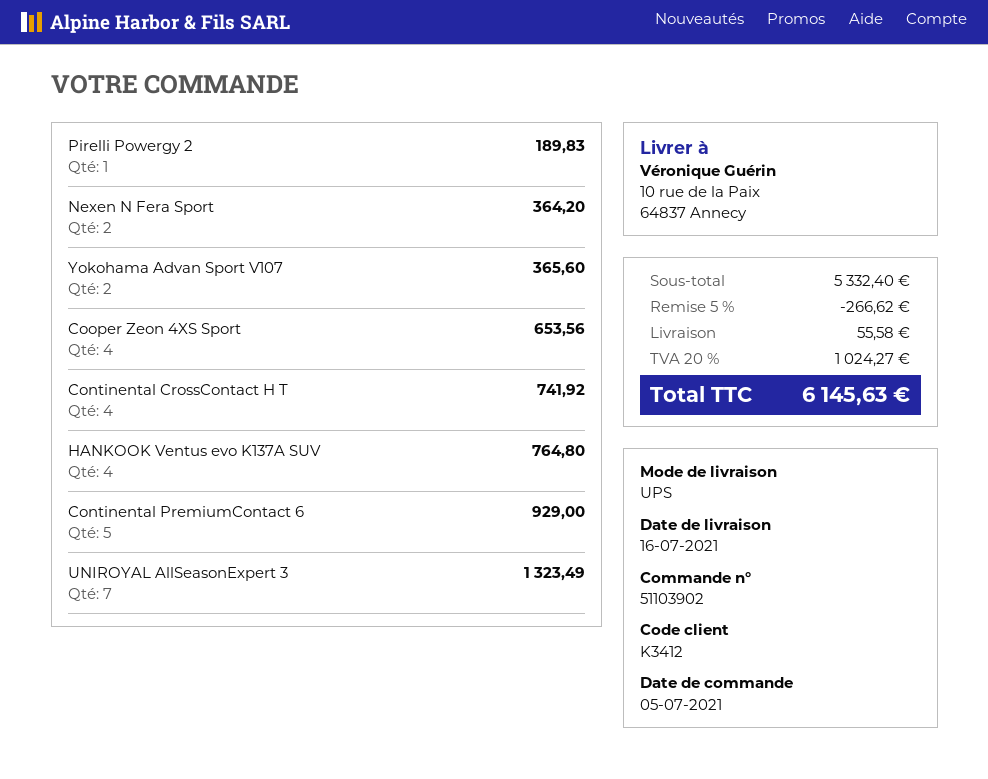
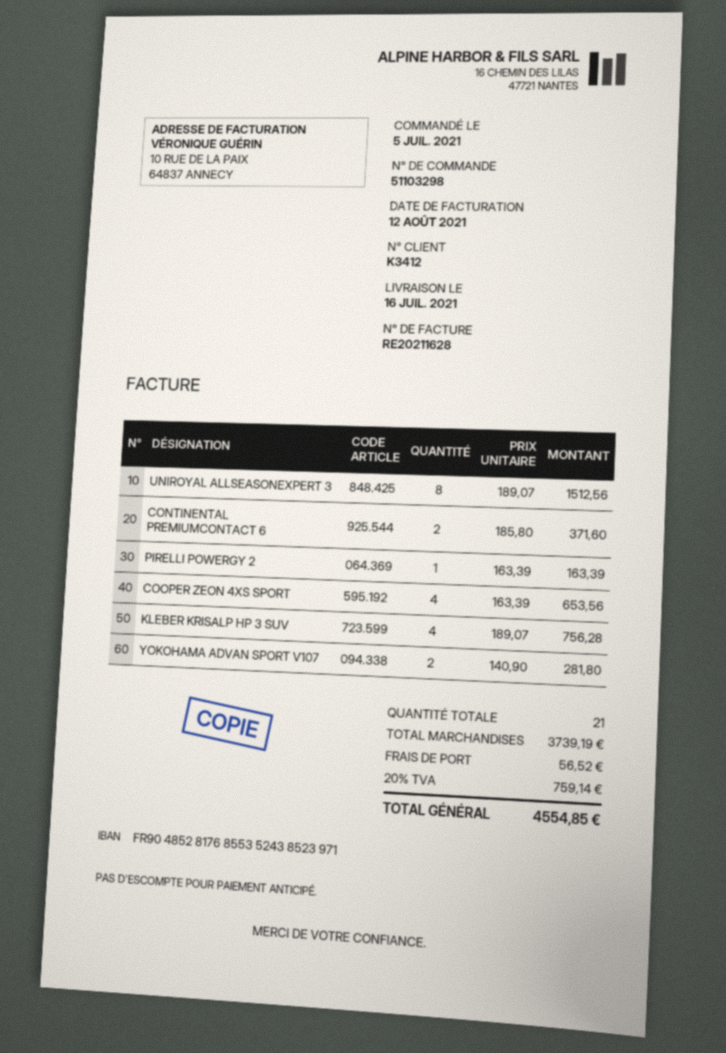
order number: 51103902 -> 51103298
Pirelli Powergy 2: 1 for 189.83 -> 1 for 163.39
Nexen N Fera Sport: 2 for 364.20 -> none
Yokohama Advan Sport V107: 2 for 365.60 -> 2 for 281.80
Continental CrossContact H T: 4 for 741.92 -> none
HANKOOK Ventus evo K137A SUV: 4 for 764.80 -> none
Continental PremiumContact 6: 5 for 929.00 -> 2 for 371.60
UNIROYAL AllSeasonExpert 3: 7 for 1323.49 -> 8 for 1512.56
KLEBER KRISALP HP 3 SUV: none -> 4 for 756.28
subtotal: 5332.40 -> 3739.19
discount: 5% = 266.62 -> none
shipping: 55.58 -> 56.52
tax: 20% = 1024.27 -> 20% = 759.14
total: 6145.63 -> 4554.85

